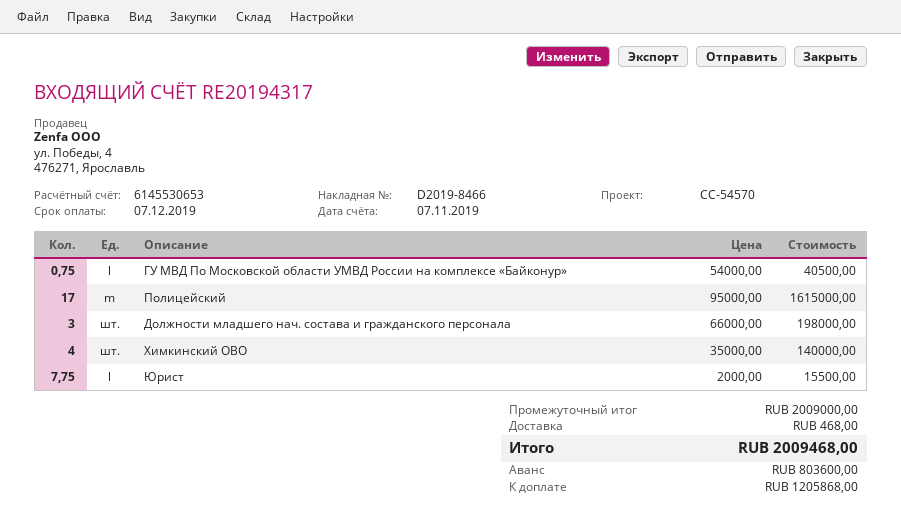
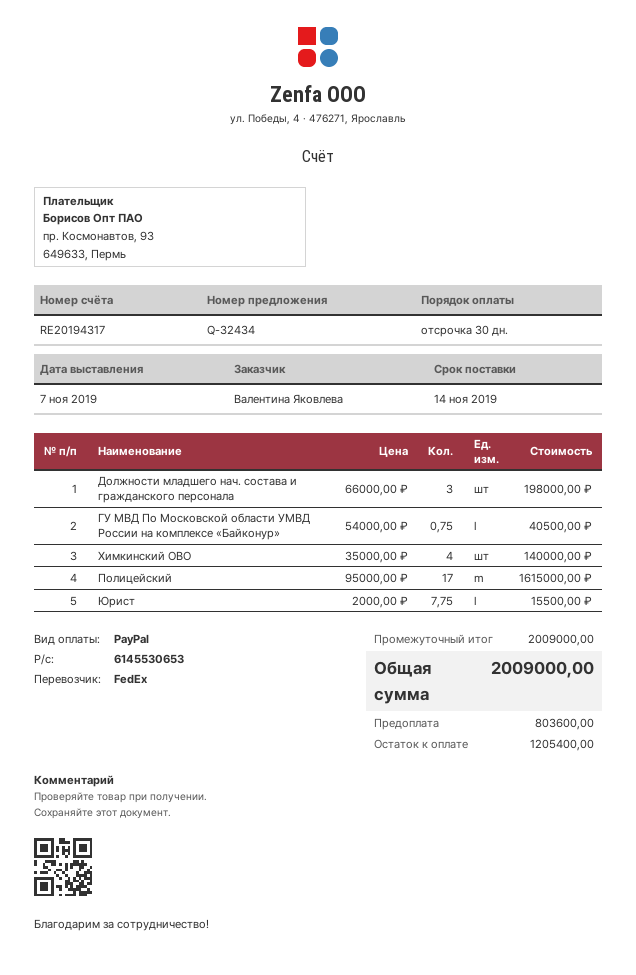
shipping: 468.00 -> none
total: 2009468.00 -> 2009000.00
balance: 1205868.00 -> 1205400.00

